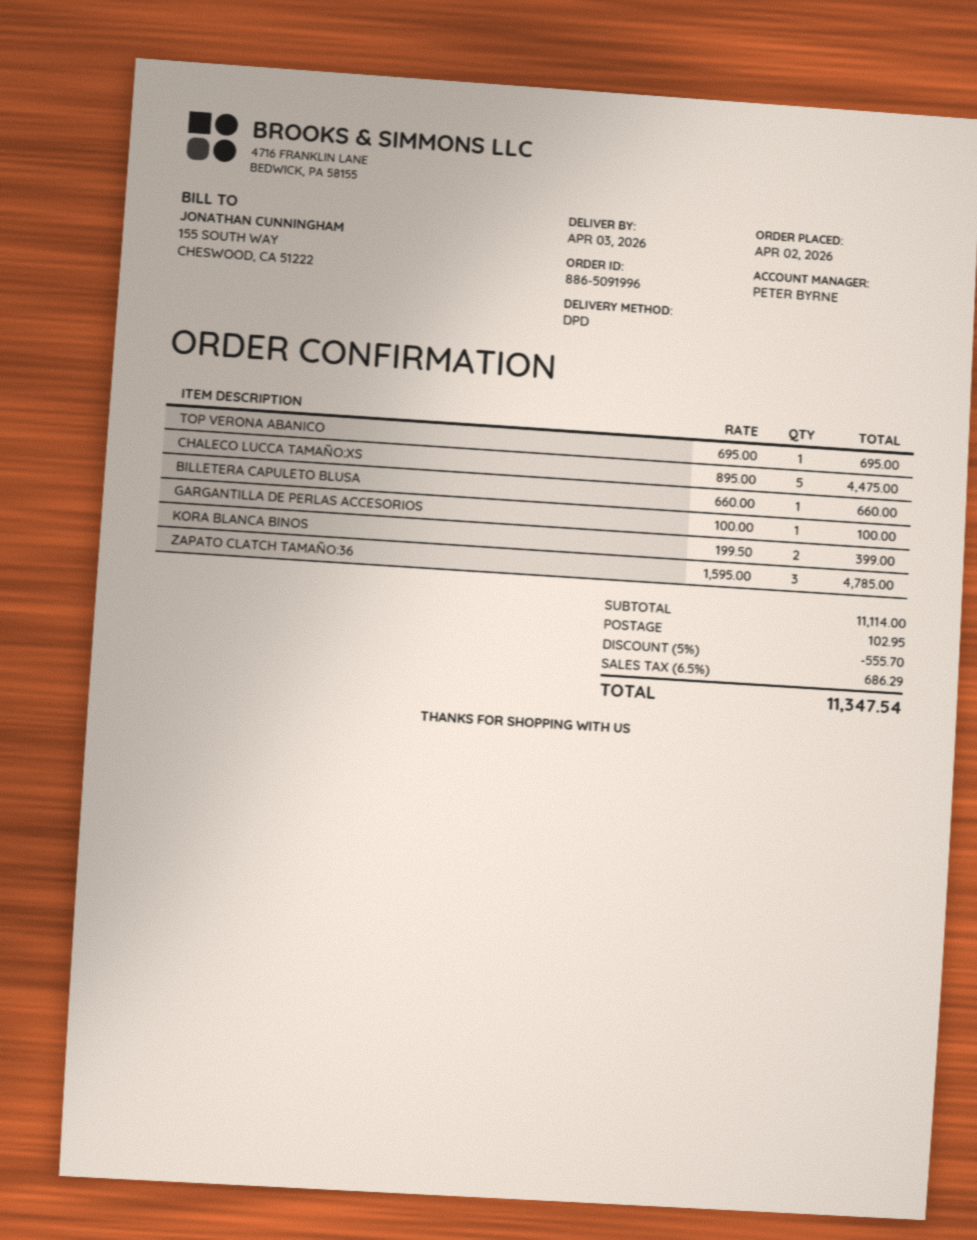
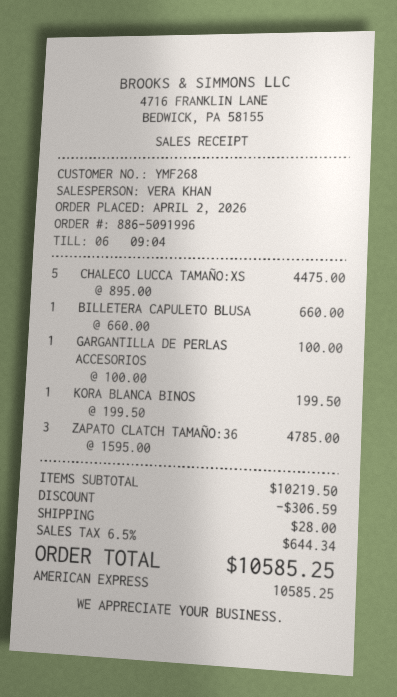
sales rep: PETER BYRNE -> VERA KHAN
TOP VERONA ABANICO: 1 x 695.00 = 695.00 -> none
KORA BLANCA BINOS: 2 x 199.50 = 399.00 -> 1 x 199.50 = 199.50
subtotal: 11114.00 -> 10219.50
discount: 555.70 -> 306.59
shipping: 102.95 -> 28.00
tax: 6.5% = 686.29 -> 6.5% = 644.34
total: 11347.54 -> 10585.25

